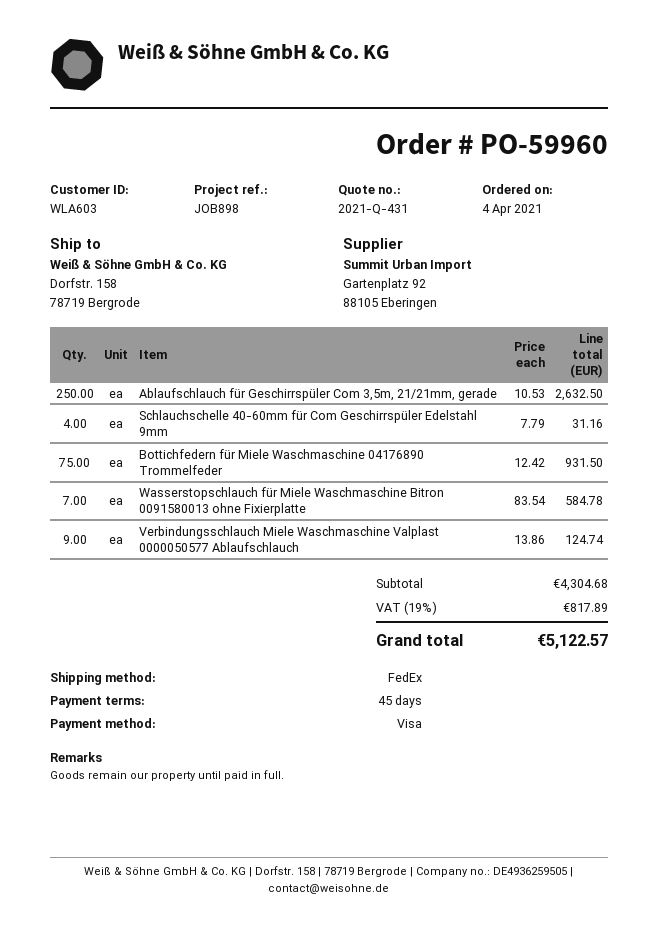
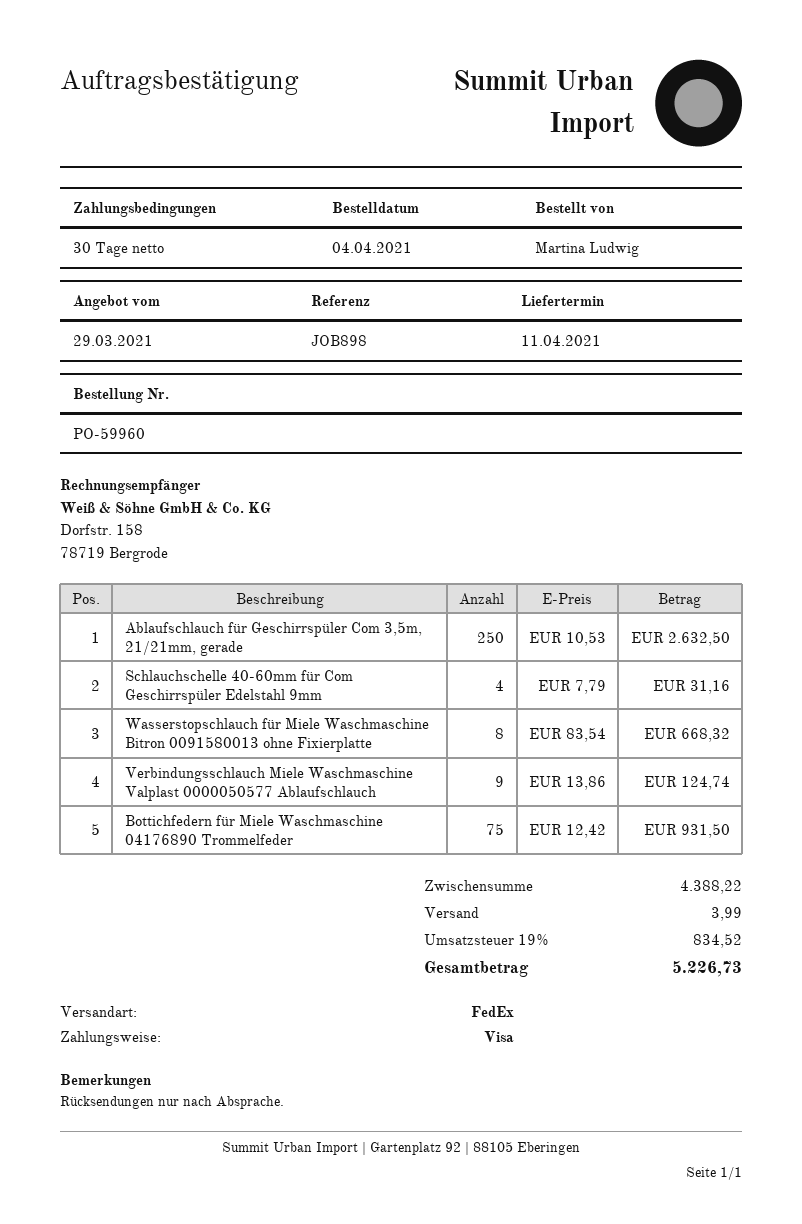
payment terms: 45 days -> 30 days
Wasserstopschlauch für Miele Waschmaschine Bitron 0091580013 ohne Fixierplatte: 7 x 83.54 = 584.78 -> 8 x 83.54 = 668.32
subtotal: 4304.68 -> 4388.22
shipping: none -> 3.99
tax: 19% = 817.89 -> 19% = 834.52
total: 5122.57 -> 5226.73

